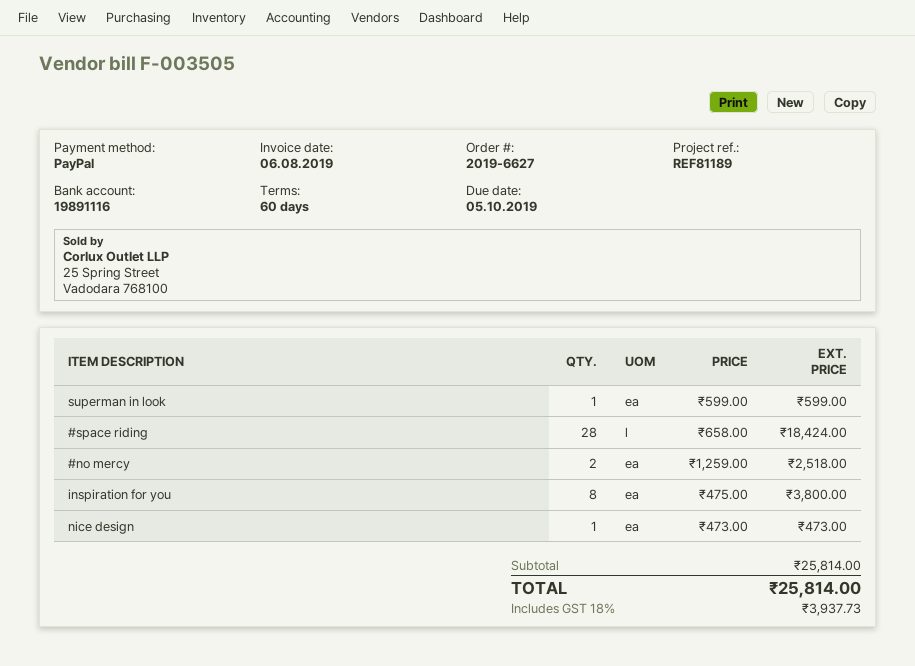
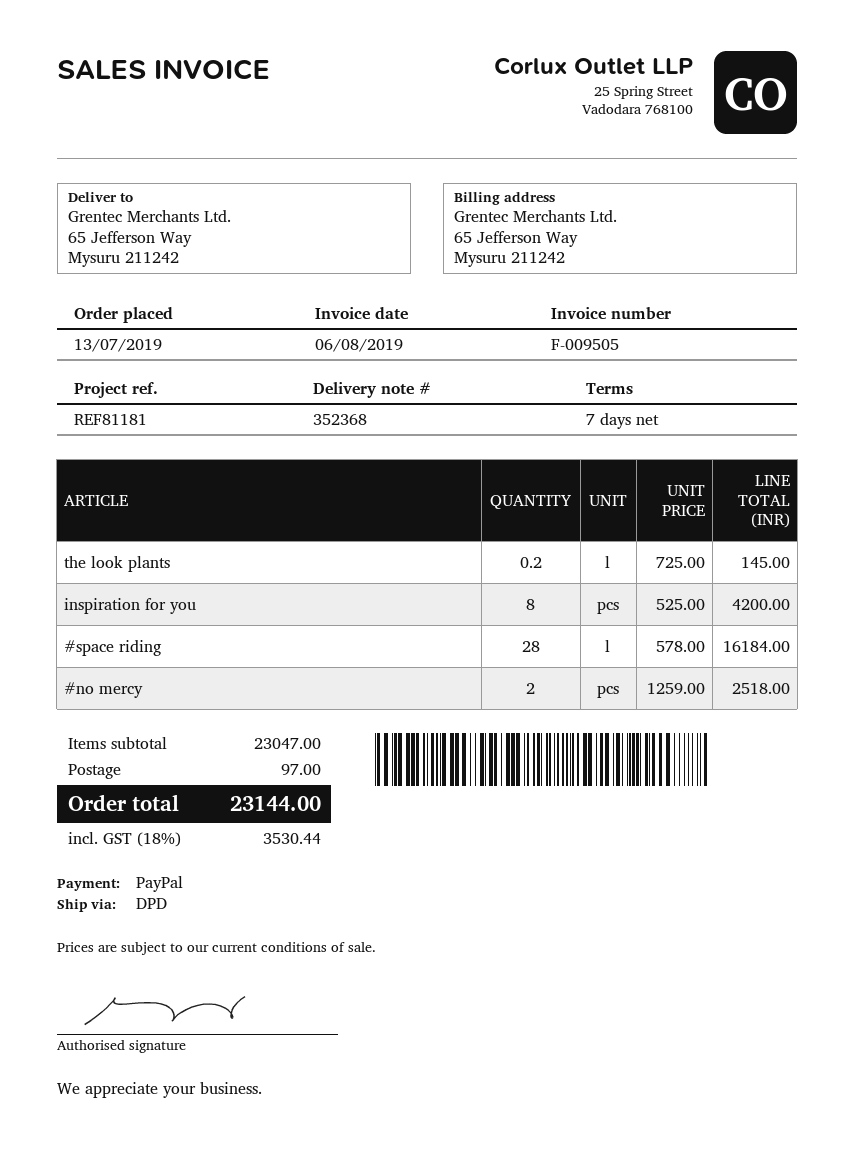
invoice number: F-003505 -> F-009505
payment terms: 60 days -> 7 days
reference: REF81189 -> REF81181
superman in look: 1 x 599.00 = 599.00 -> none
#space riding: 28 x 658.00 = 18424.00 -> 28 x 578.00 = 16184.00
inspiration for you: 8 x 475.00 = 3800.00 -> 8 x 525.00 = 4200.00
nice design: 1 x 473.00 = 473.00 -> none
the look plants: none -> 0.2 x 725.00 = 145.00
subtotal: 25814.00 -> 23047.00
shipping: none -> 97.00
tax: 18% = 3937.73 -> 18% = 3530.44
total: 25814.00 -> 23144.00

